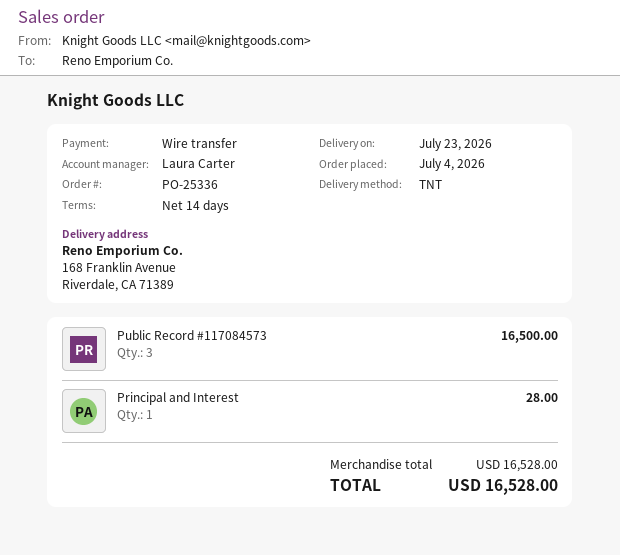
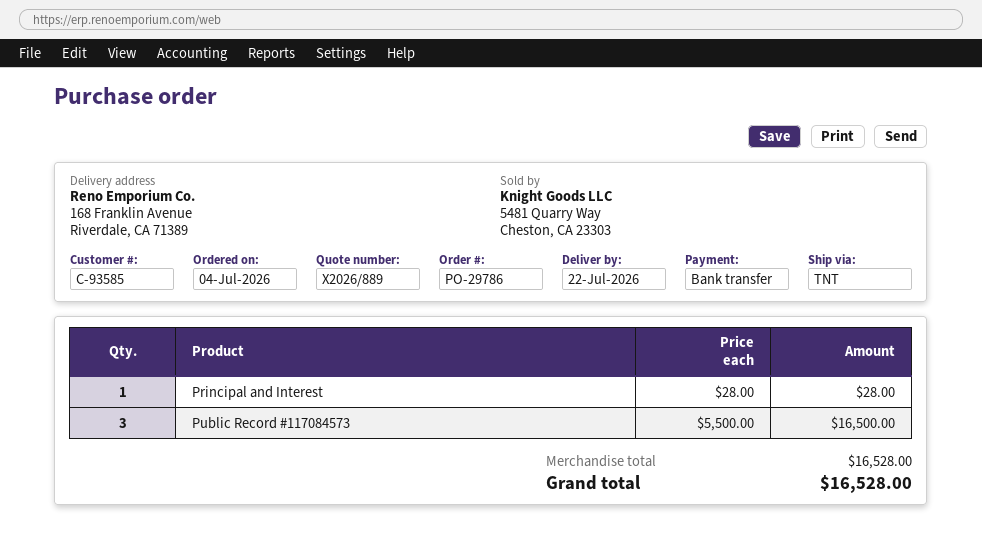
order number: PO-25336 -> PO-29786
delivery date: 2026-07-23 -> 2026-07-22

